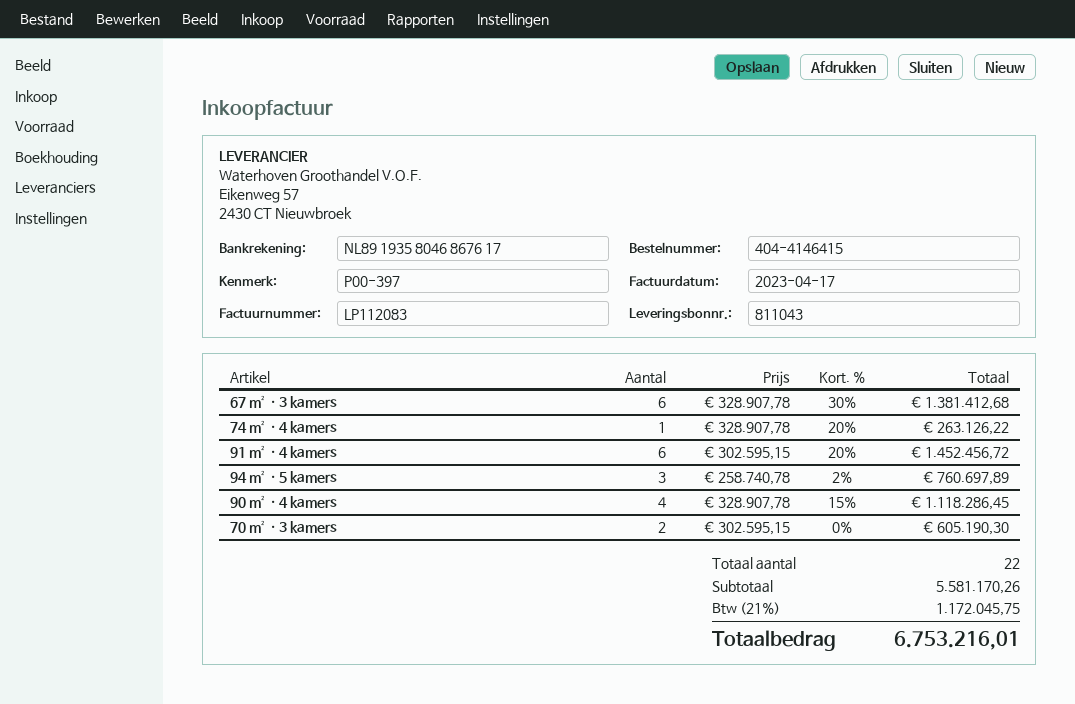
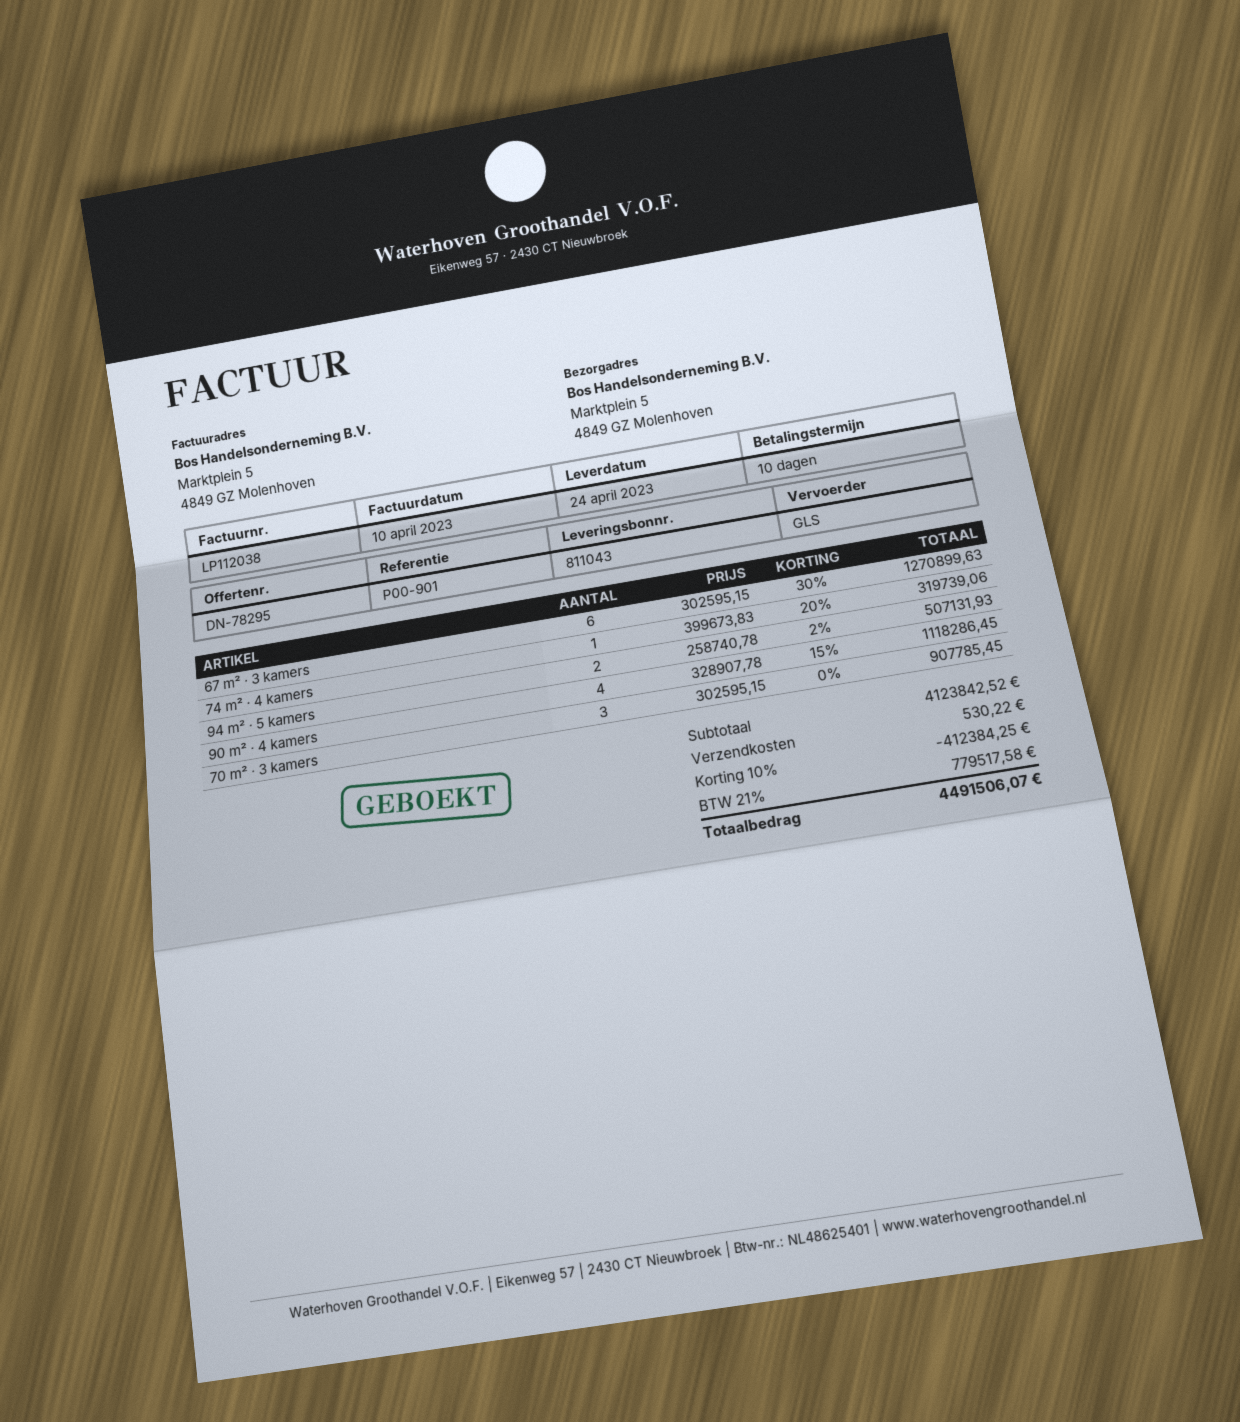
invoice number: LP112083 -> LP112038
invoice date: 2023-04-17 -> 2023-04-10
reference: P00-397 -> P00-901
67 m² · 3 kamers: 6 x 328907.78 - 30% = 1381412.68 -> 6 x 302595.15 - 30% = 1270899.63
74 m² · 4 kamers: 1 x 328907.78 - 20% = 263126.22 -> 1 x 399673.83 - 20% = 319739.06
91 m² · 4 kamers: 6 x 302595.15 - 20% = 1452456.72 -> none
94 m² · 5 kamers: 3 x 258740.78 - 2% = 760697.89 -> 2 x 258740.78 - 2% = 507131.93
70 m² · 3 kamers: 2 x 302595.15 = 605190.30 -> 3 x 302595.15 = 907785.45
subtotal: 5581170.26 -> 4123842.52
discount: none -> 10% = 412384.25
shipping: none -> 530.22
tax: 21% = 1172045.75 -> 21% = 779517.58
total: 6753216.01 -> 4491506.07

